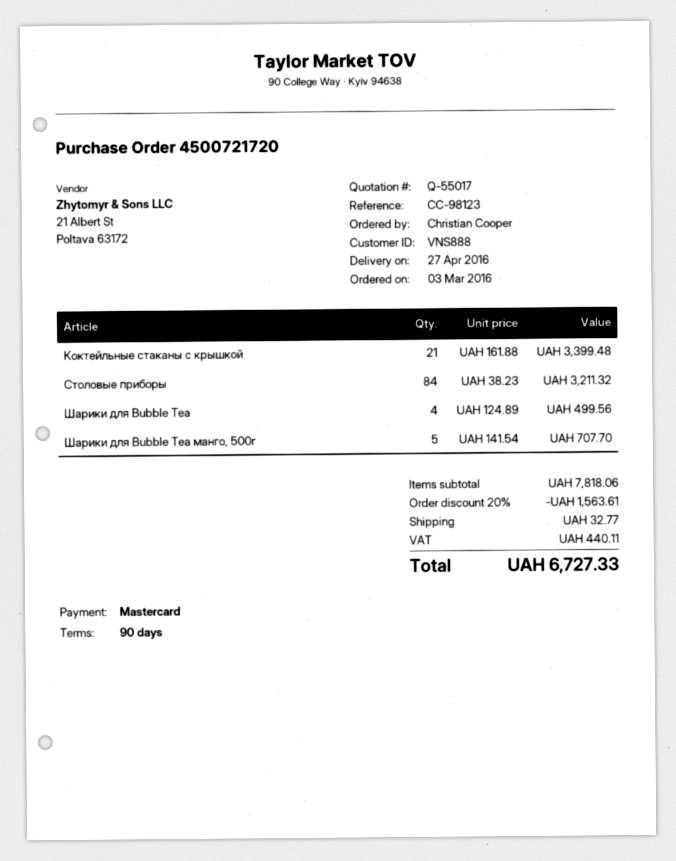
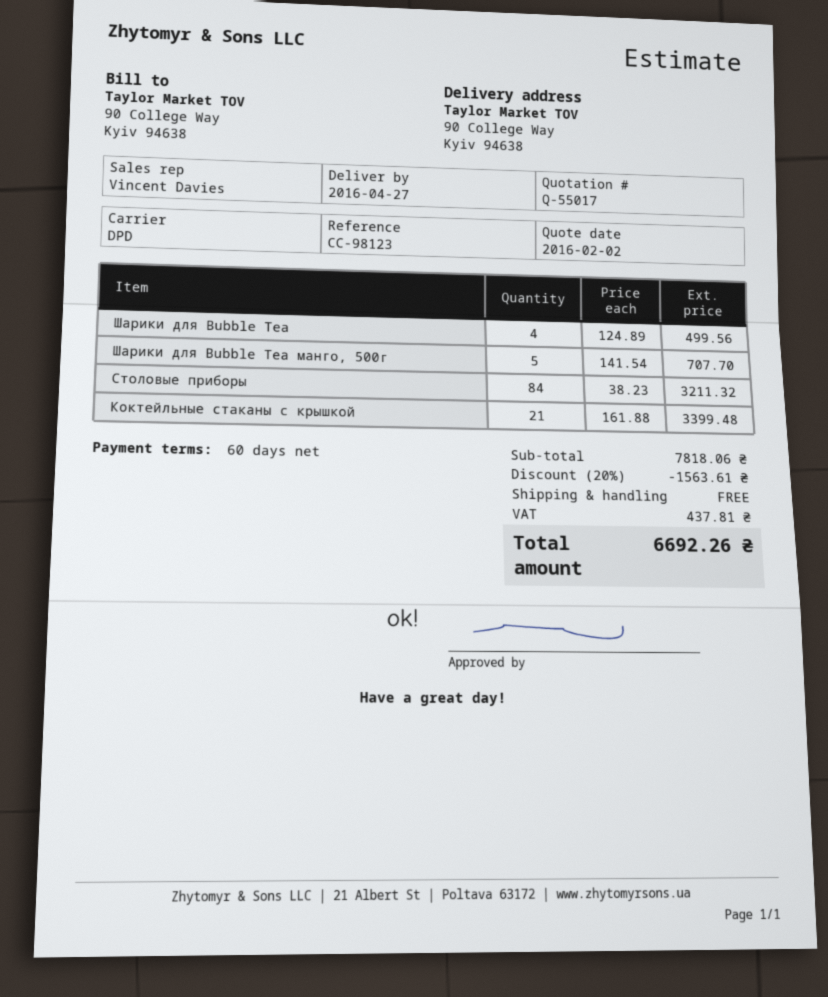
payment terms: 90 days -> 60 days
shipping: 32.77 -> 0.00
tax: 440.11 -> 437.81
total: 6727.33 -> 6692.26

